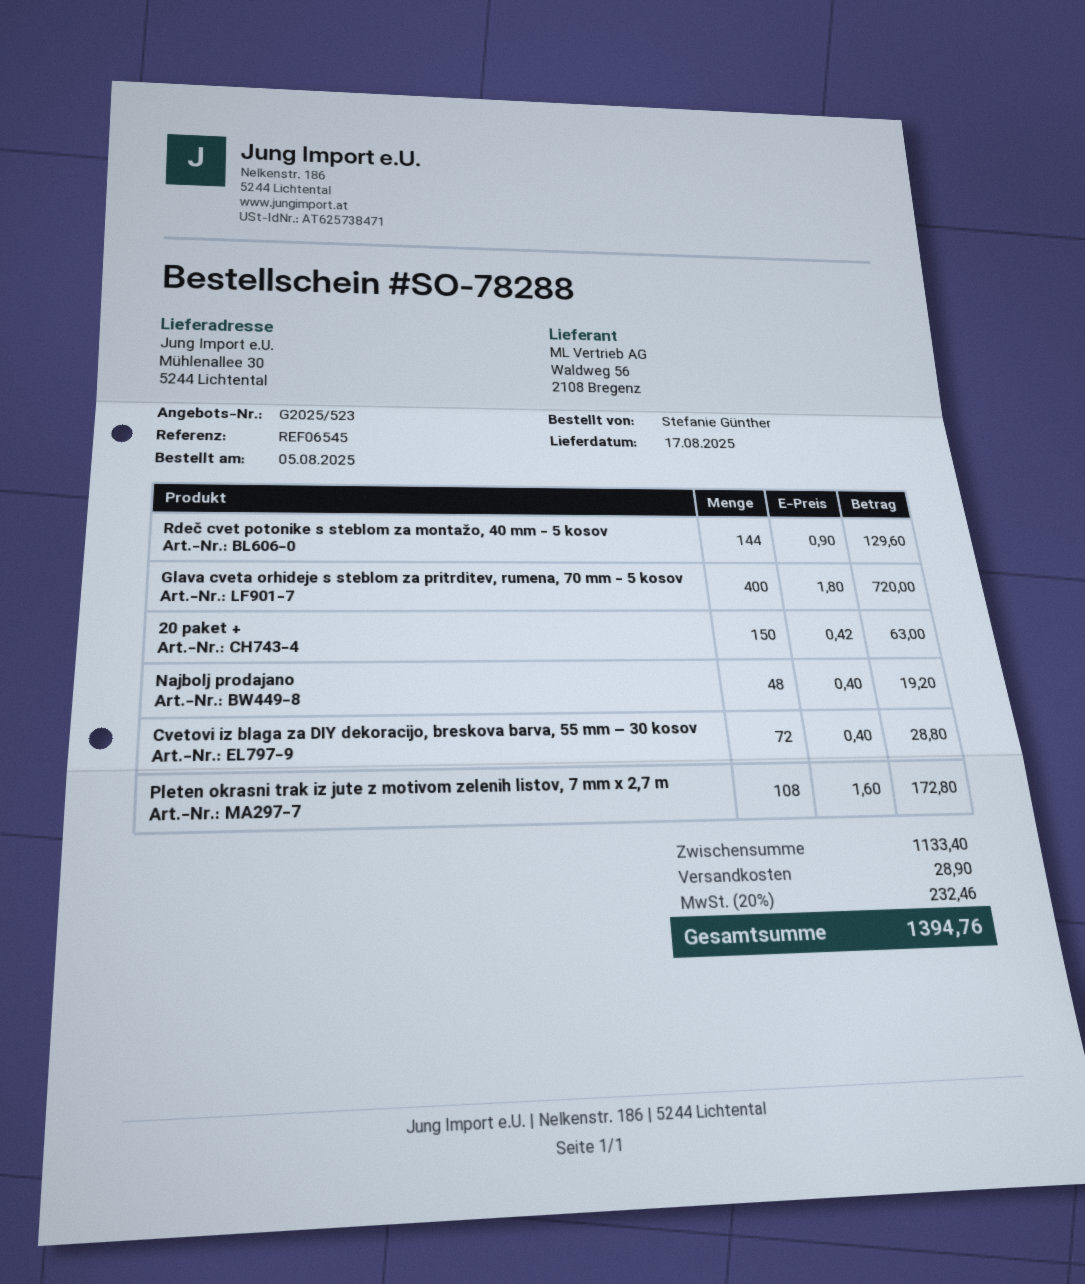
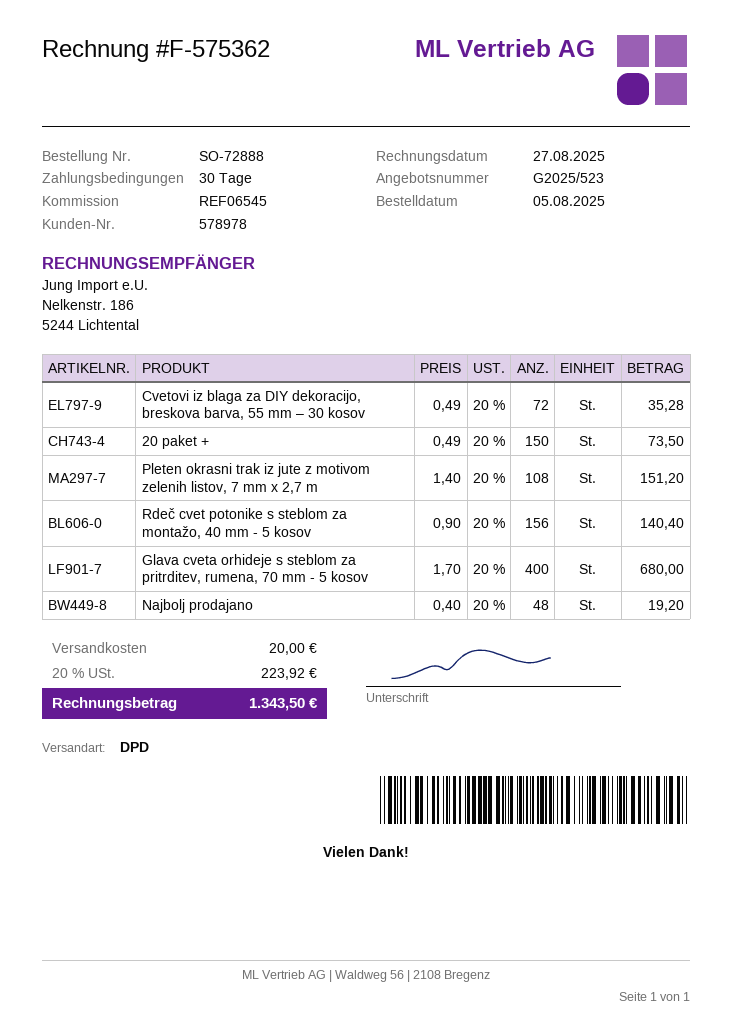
order number: SO-78288 -> SO-72888
Rdeč cvet potonike s steblom za montažo, 40 mm - 5 kosov: 144 x 0.90 = 129.60 -> 156 x 0.90 = 140.40
Glava cveta orhideje s steblom za pritrditev, rumena, 70 mm - 5 kosov: 400 x 1.80 = 720.00 -> 400 x 1.70 = 680.00
20 paket +: 150 x 0.42 = 63.00 -> 150 x 0.49 = 73.50
Cvetovi iz blaga za DIY dekoracijo, breskova barva, 55 mm – 30 kosov: 72 x 0.40 = 28.80 -> 72 x 0.49 = 35.28
Pleten okrasni trak iz jute z motivom zelenih listov, 7 mm x 2,7 m: 108 x 1.60 = 172.80 -> 108 x 1.40 = 151.20
shipping: 28.90 -> 20.00
tax: 20% = 232.46 -> 20% = 223.92
total: 1394.76 -> 1343.50

